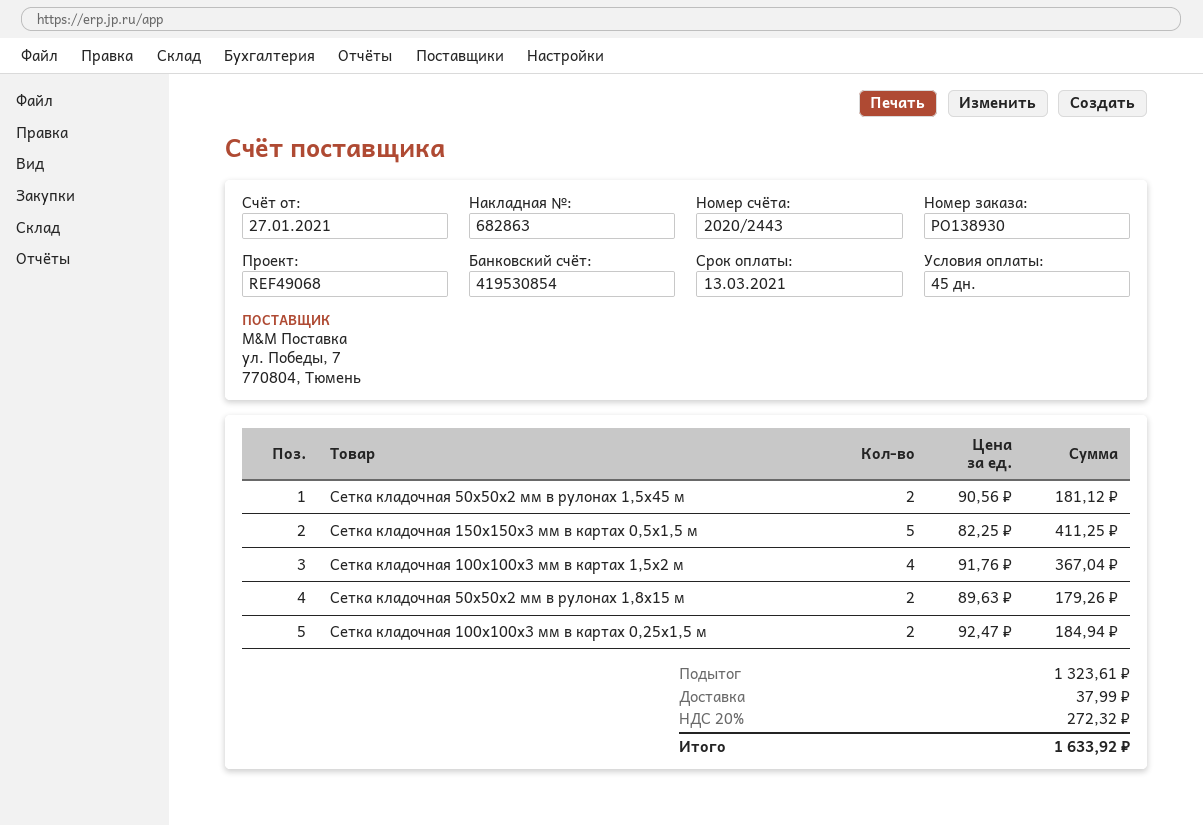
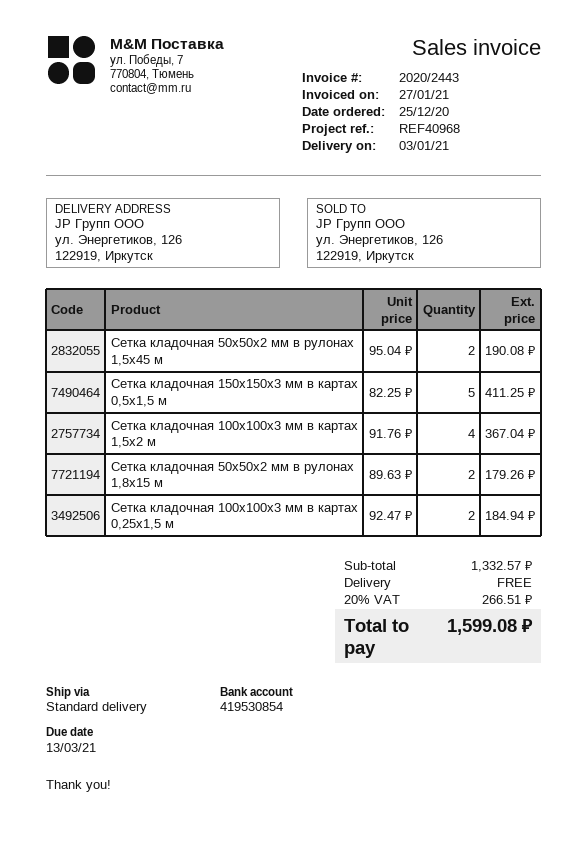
reference: REF49068 -> REF40968
Сетка кладочная 50х50х2 мм в рулонах 1,5х45 м: 2 x 90.56 = 181.12 -> 2 x 95.04 = 190.08
subtotal: 1323.61 -> 1332.57
shipping: 37.99 -> 0.00
tax: 20% = 272.32 -> 20% = 266.51
total: 1633.92 -> 1599.08

